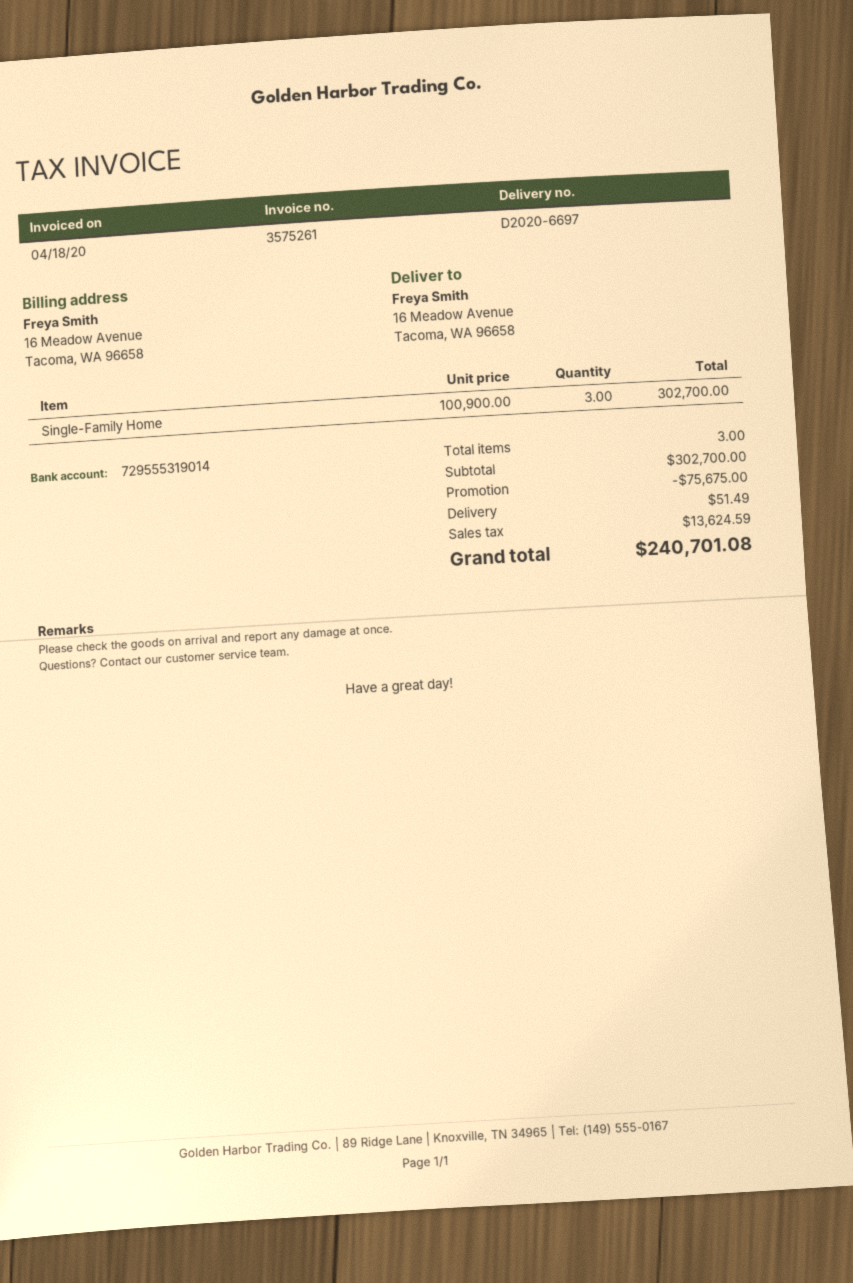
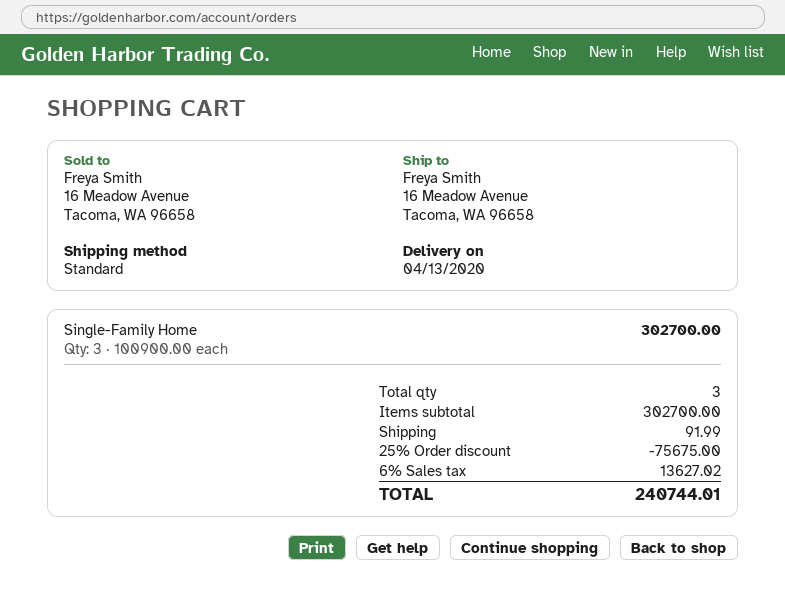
shipping: 51.49 -> 91.99
tax: 13624.59 -> 13627.02
total: 240701.08 -> 240744.01

